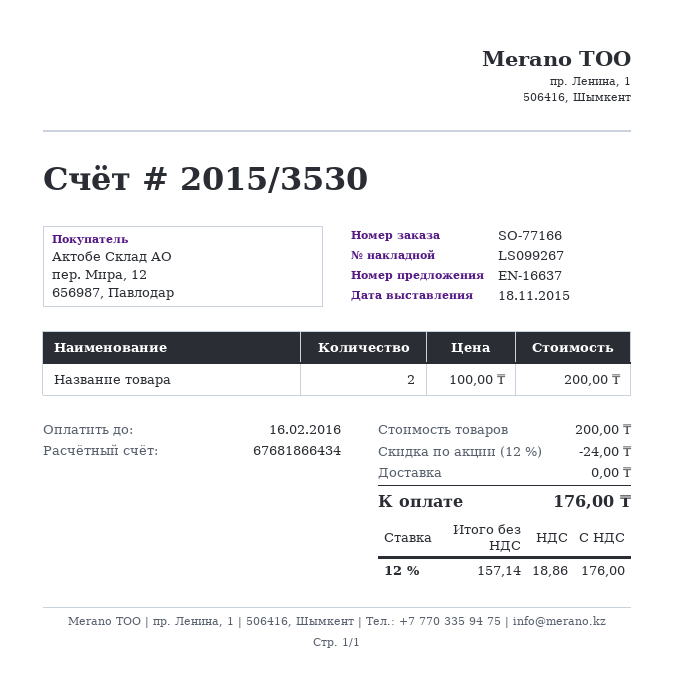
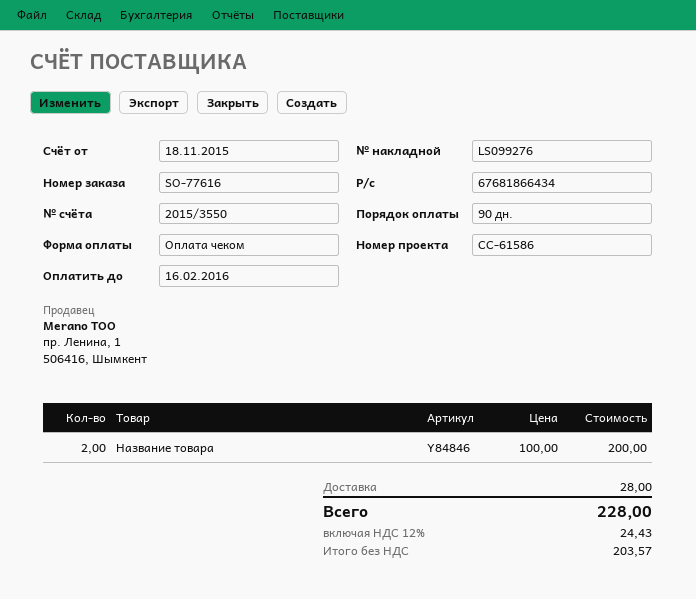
order number: SO-77166 -> SO-77616
delivery note number: LS099267 -> LS099276
invoice number: 2015/3530 -> 2015/3550
discount: 12% = 24.00 -> none
shipping: 0.00 -> 28.00
net: 157.14 -> 203.57
tax: 12% = 18.86 -> 12% = 24.43
total: 176.00 -> 228.00

